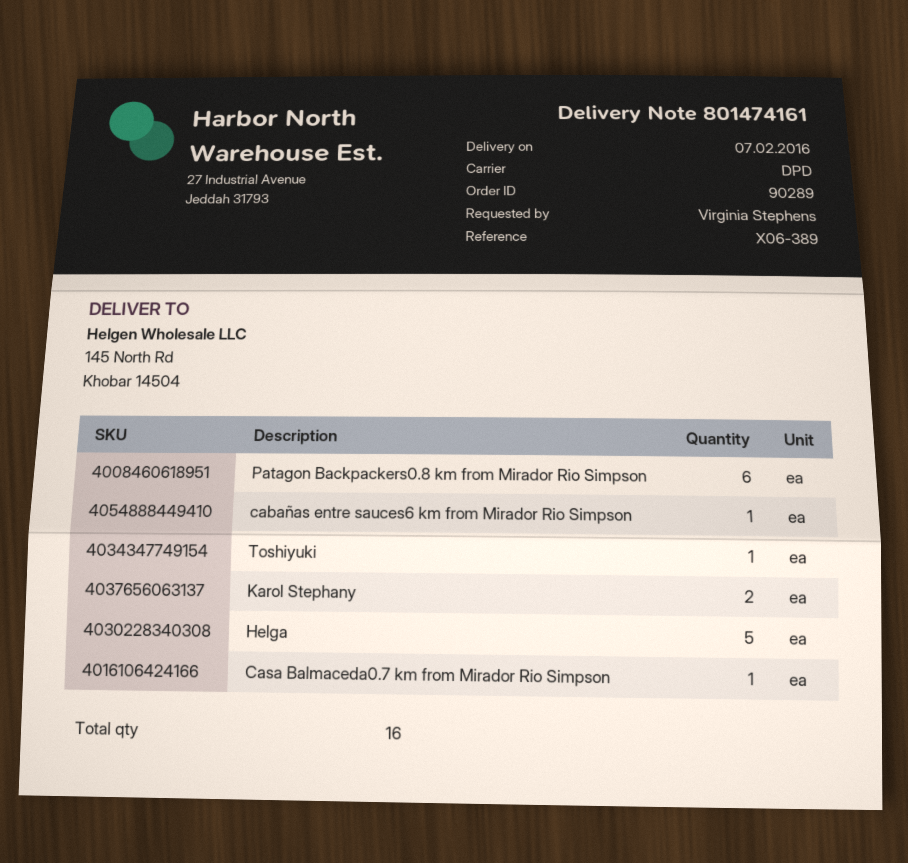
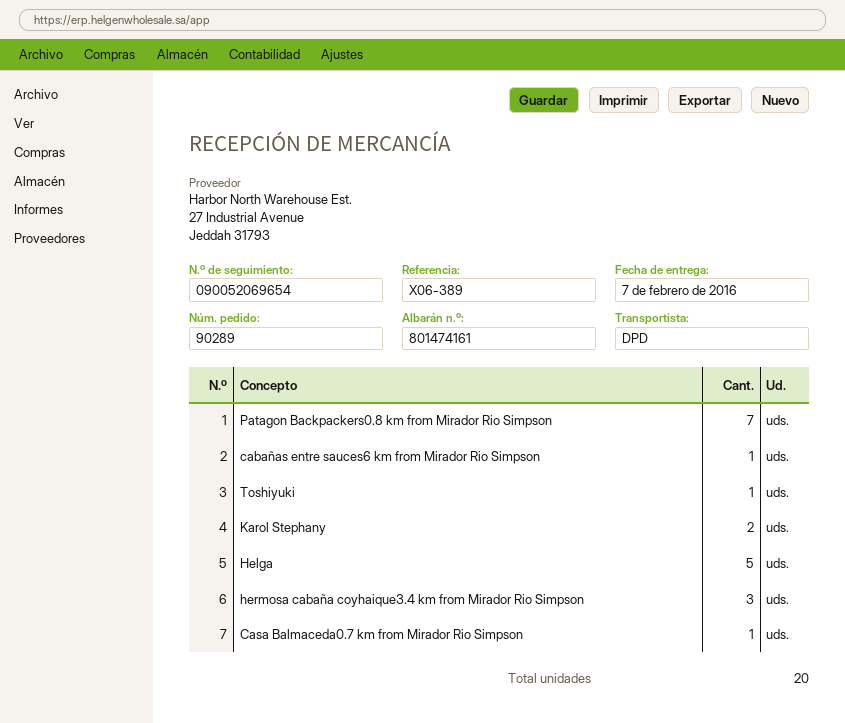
Patagon Backpackers0.8 km from Mirador Rio Simpson: 6 -> 7
hermosa cabaña coyhaique3.4 km from Mirador Rio Simpson: none -> 3
total quantity: 16 -> 20

